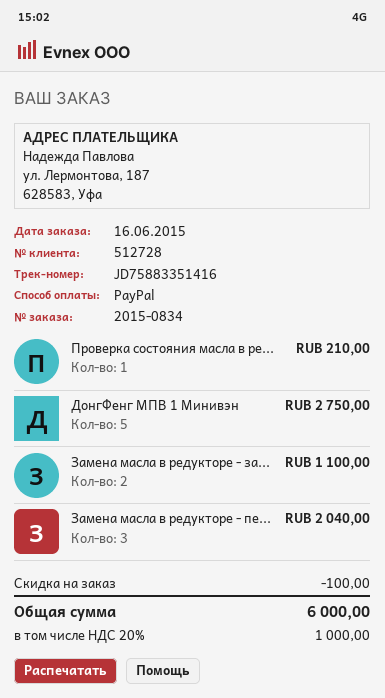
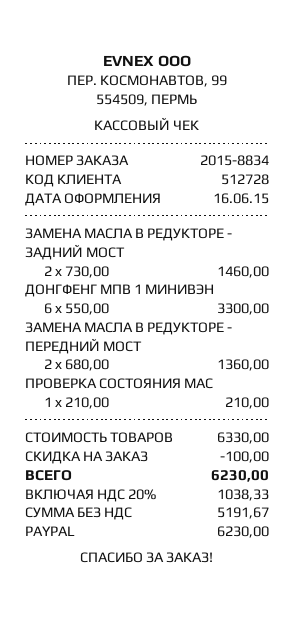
order number: 2015-0834 -> 2015-8834
ДонгФенг МПВ 1 Минивэн: 5 for 2750.00 -> 6 for 3300.00
Замена масла в редукторе - за...: 2 for 1100.00 -> 2 for 1460.00
Замена масла в редукторе - пе...: 3 for 2040.00 -> 2 for 1360.00
tax: 20% = 1000.00 -> 20% = 1038.33
total: 6000.00 -> 6230.00

